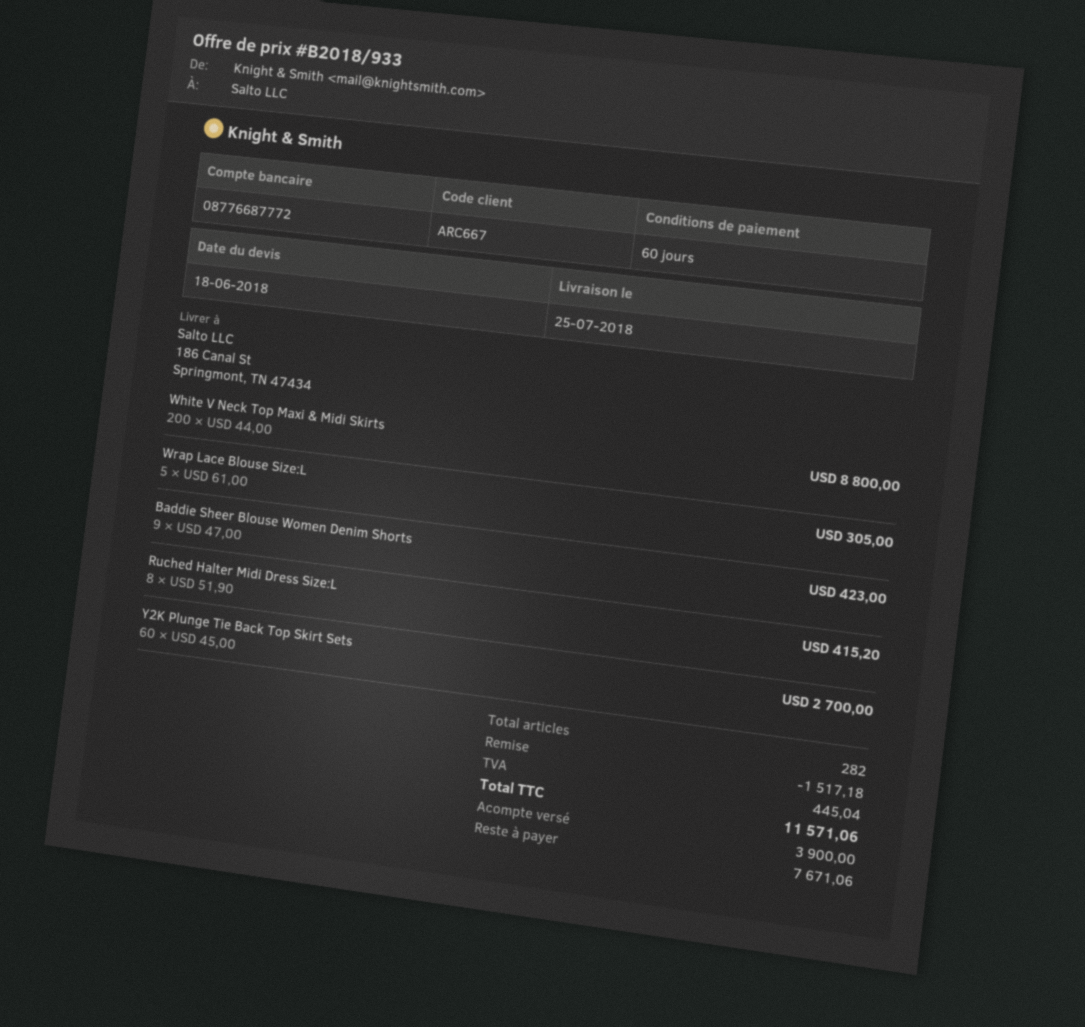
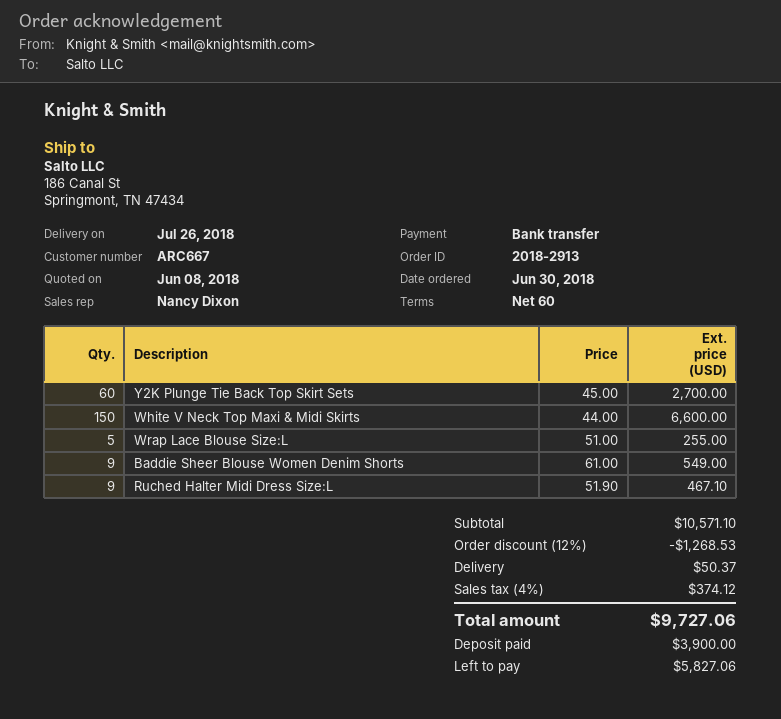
quote date: 2018-06-18 -> 2018-06-08
delivery date: 2018-07-25 -> 2018-07-26
White V Neck Top Maxi & Midi Skirts: 200 x 44.00 = 8800.00 -> 150 x 44.00 = 6600.00
Wrap Lace Blouse Size:L: 5 x 61.00 = 305.00 -> 5 x 51.00 = 255.00
Baddie Sheer Blouse Women Denim Shorts: 9 x 47.00 = 423.00 -> 9 x 61.00 = 549.00
Ruched Halter Midi Dress Size:L: 8 x 51.90 = 415.20 -> 9 x 51.90 = 467.10
discount: 1517.18 -> 1268.53
shipping: none -> 50.37
tax: 445.04 -> 374.12
total: 11571.06 -> 9727.06
balance: 7671.06 -> 5827.06

